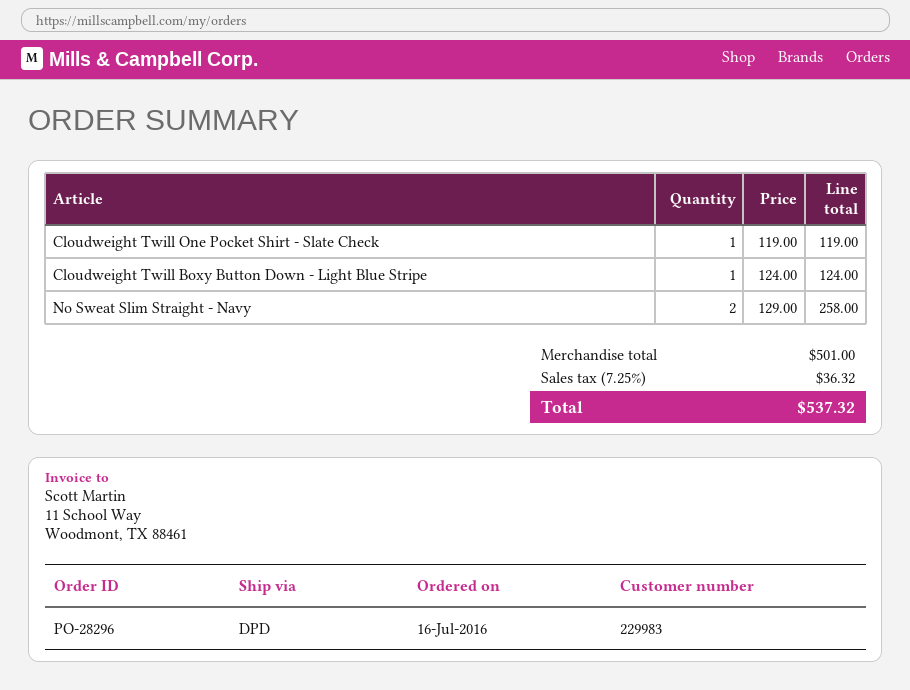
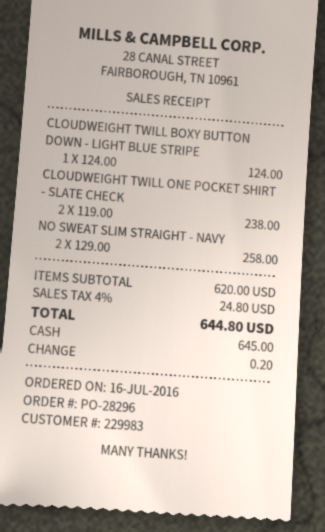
Cloudweight Twill One Pocket Shirt - Slate Check: 1 x 119.00 = 119.00 -> 2 x 119.00 = 238.00
subtotal: 501.00 -> 620.00
tax: 7.25% = 36.32 -> 4% = 24.80
total: 537.32 -> 644.80

